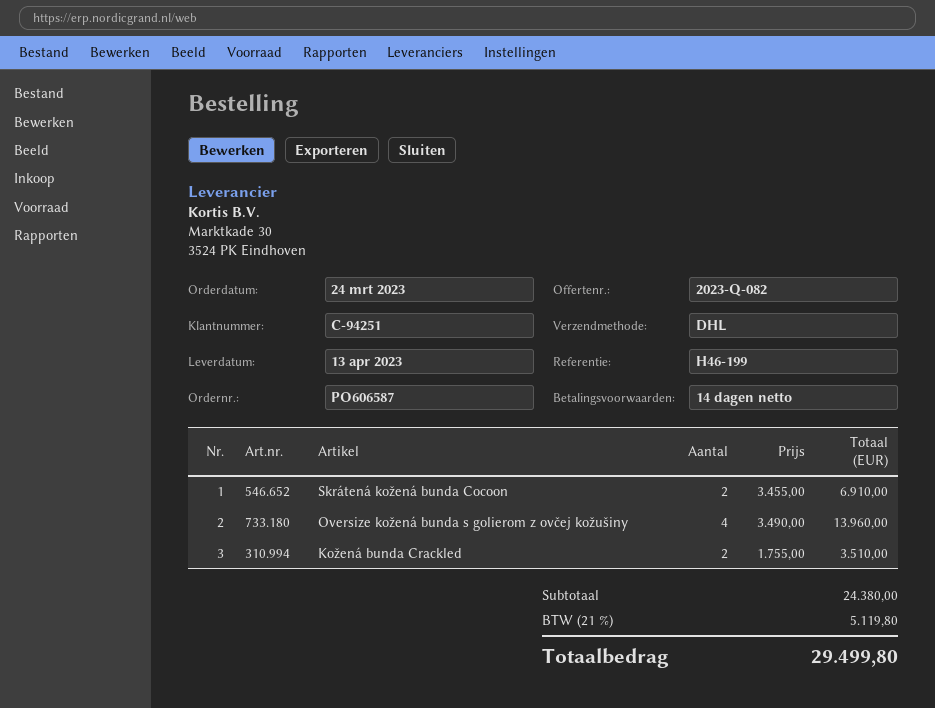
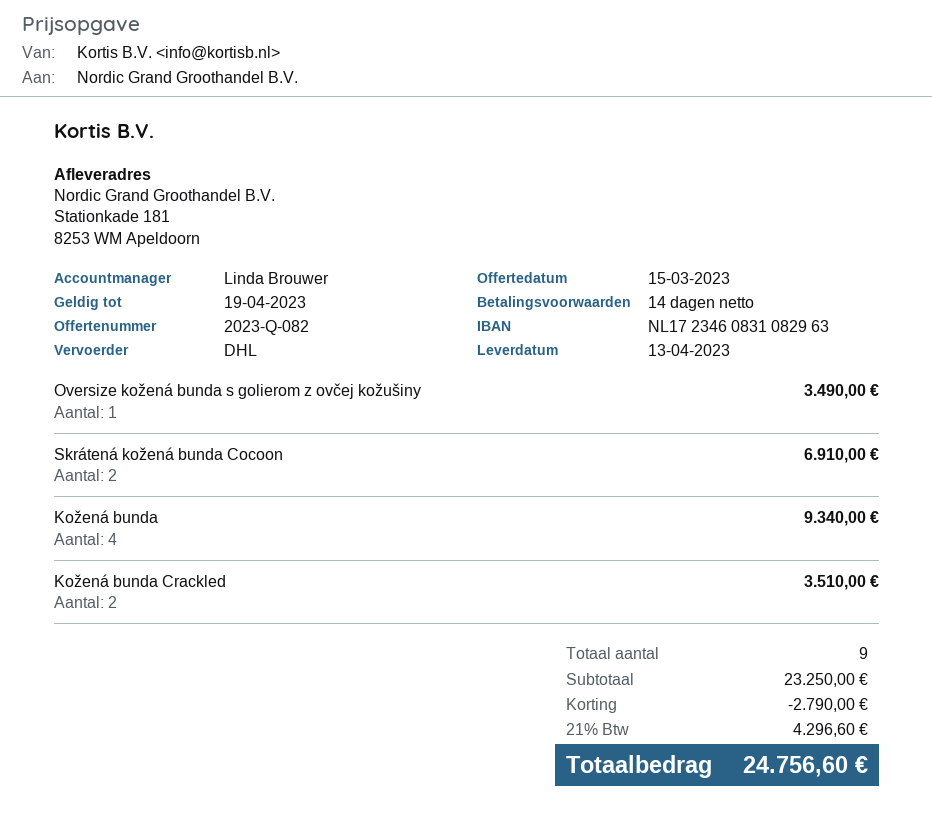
Oversize kožená bunda s golierom z ovčej kožušiny: 4 for 13960.00 -> 1 for 3490.00
Kožená bunda: none -> 4 for 9340.00
subtotal: 24380.00 -> 23250.00
discount: none -> 2790.00
tax: 21% = 5119.80 -> 21% = 4296.60
total: 29499.80 -> 24756.60

